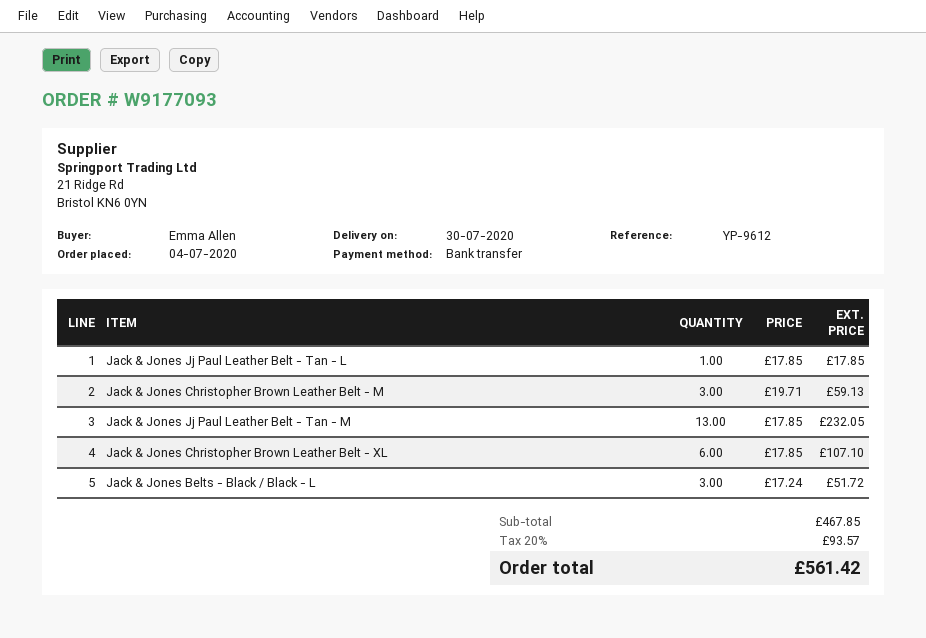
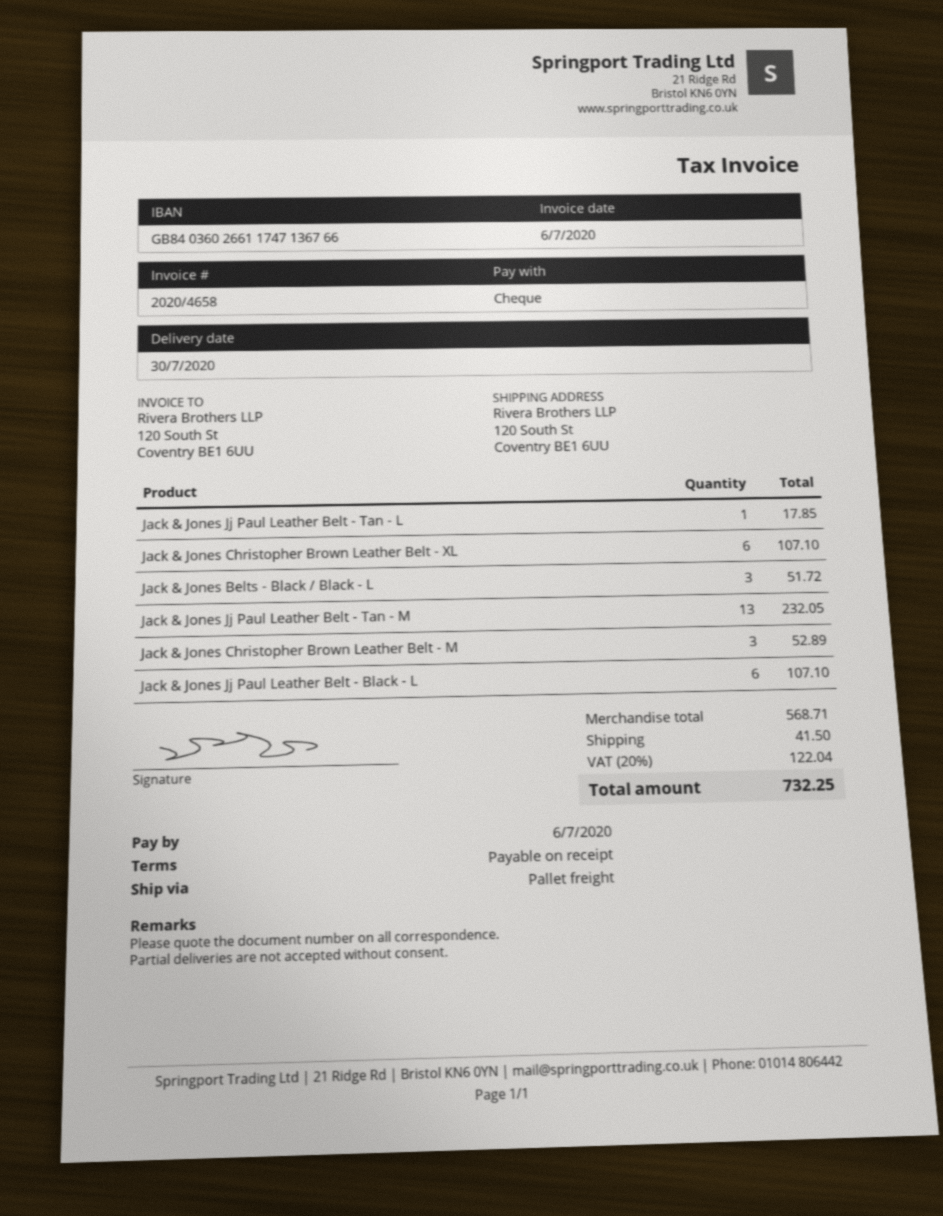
payment method: bank transfer -> cheque
Jack & Jones Christopher Brown Leather Belt - M: 3 for 59.13 -> 3 for 52.89
Jack & Jones Jj Paul Leather Belt - Black - L: none -> 6 for 107.10
subtotal: 467.85 -> 568.71
shipping: none -> 41.50
tax: 20% = 93.57 -> 20% = 122.04
total: 561.42 -> 732.25

